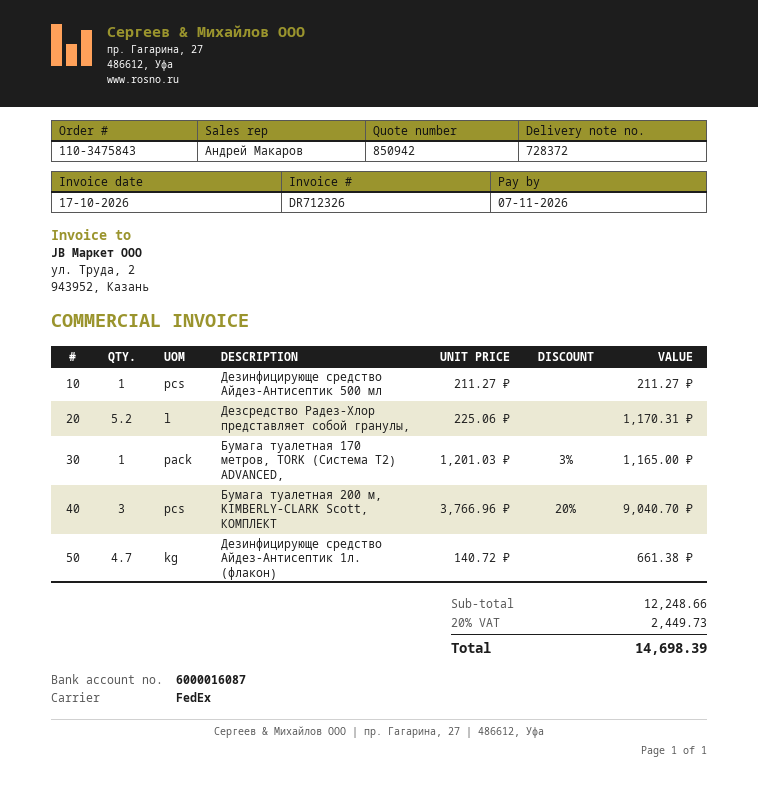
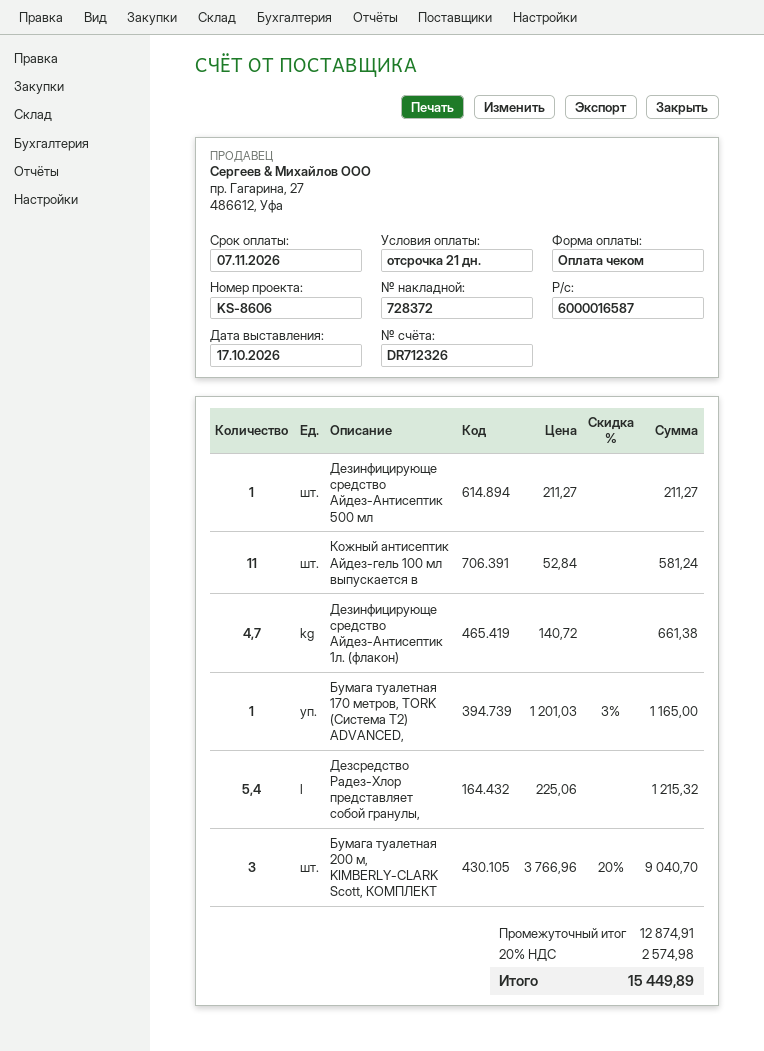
bank account: 6000016087 -> 6000016587
Дезсредство Радез-Хлор представляет собой гранулы,: 5.2 x 225.06 = 1170.31 -> 5.4 x 225.06 = 1215.32
Кожный антисептик Айдез-гель 100 мл выпускается в: none -> 11 x 52.84 = 581.24
subtotal: 12248.66 -> 12874.91
tax: 20% = 2449.73 -> 20% = 2574.98
total: 14698.39 -> 15449.89

